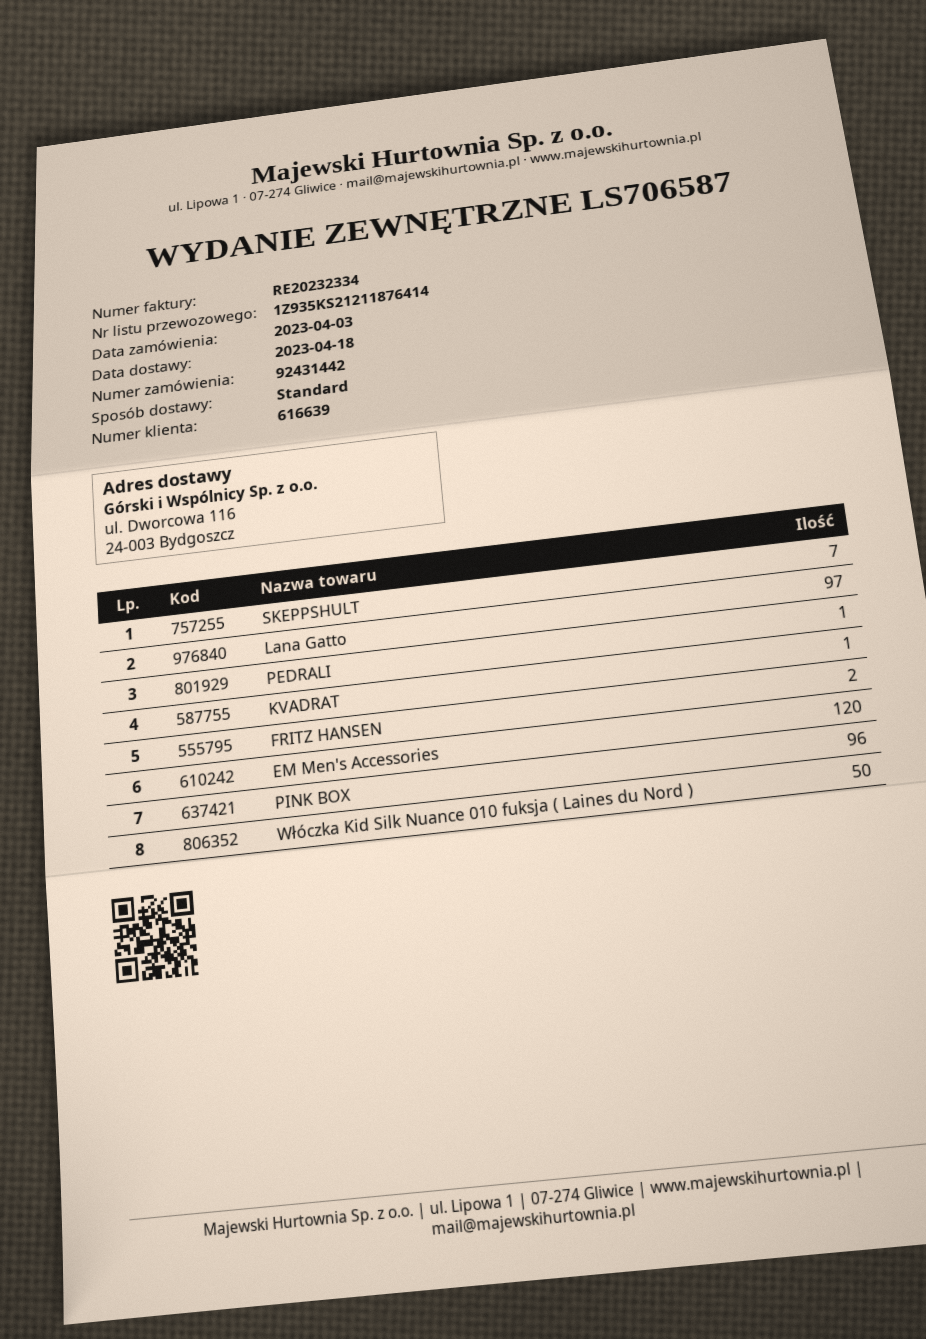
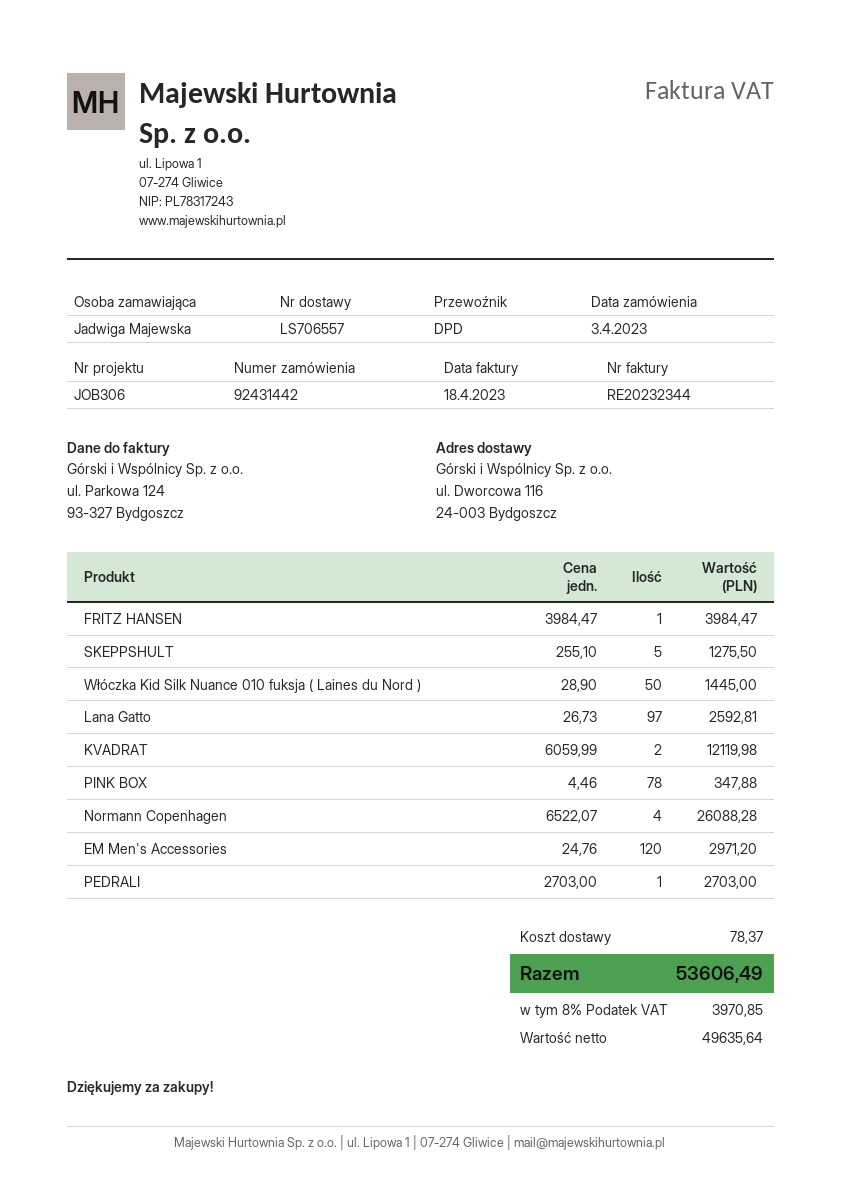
delivery note number: LS706587 -> LS706557
invoice number: RE20232334 -> RE20232344
shipping method: standard -> DPD
SKEPPSHULT: 7 -> 5
KVADRAT: 1 -> 2
FRITZ HANSEN: 2 -> 1
PINK BOX: 96 -> 78
Normann Copenhagen: none -> 4

